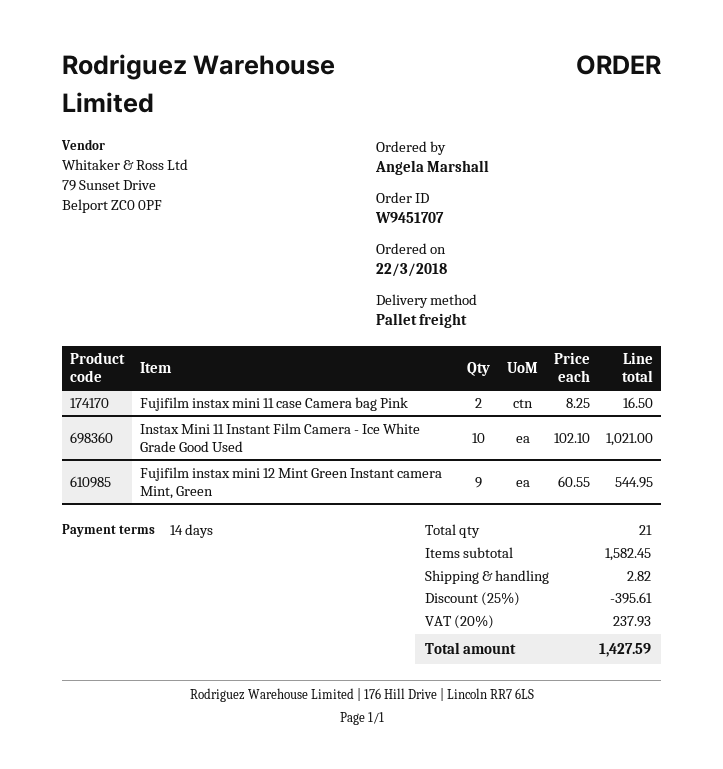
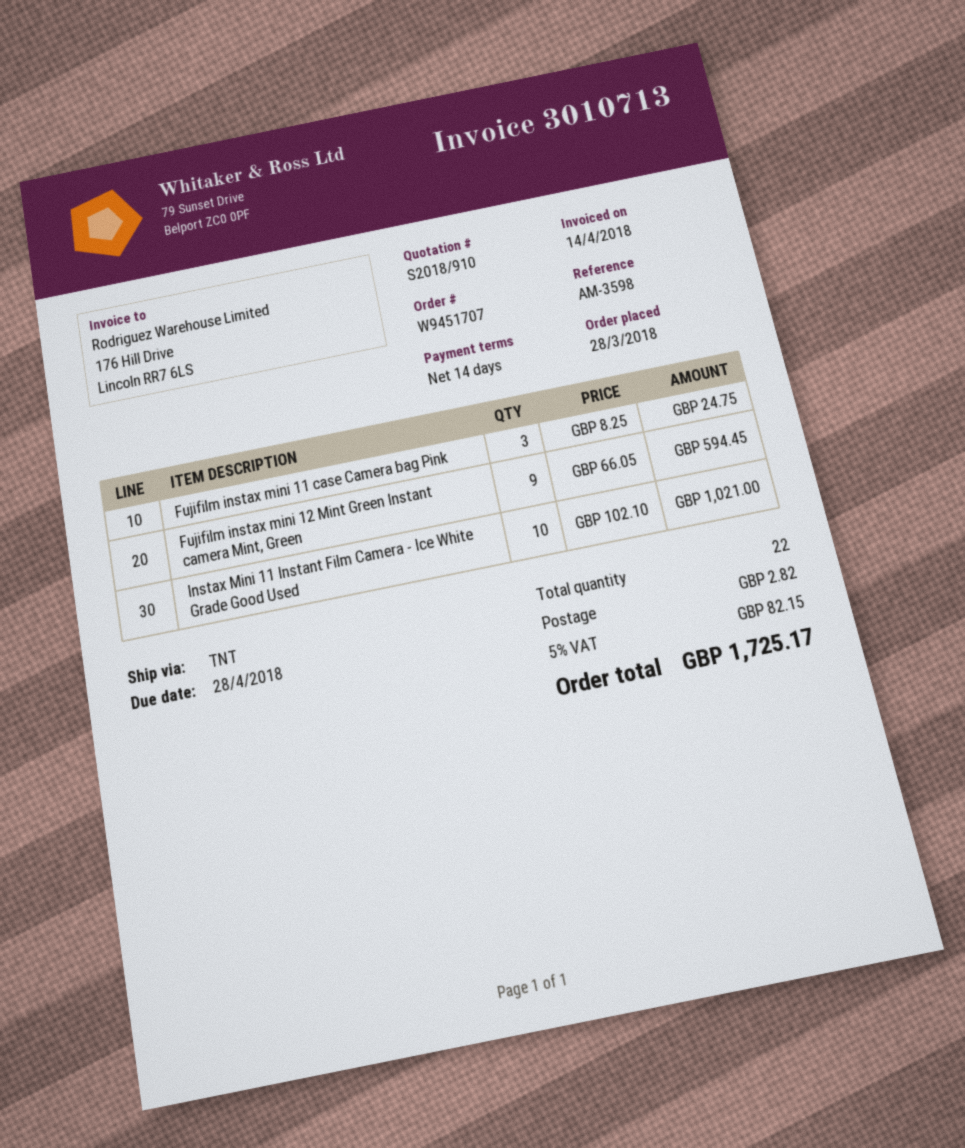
order date: 2018-03-22 -> 2018-03-28
shipping method: pallet freight -> TNT
Fujifilm instax mini 11 case Camera bag Pink: 2 x 8.25 = 16.50 -> 3 x 8.25 = 24.75
Fujifilm instax mini 12 Mint Green Instant camera Mint, Green: 9 x 60.55 = 544.95 -> 9 x 66.05 = 594.45
total quantity: 21 -> 22
discount: 25% = 395.61 -> none
tax: 20% = 237.93 -> 5% = 82.15
total: 1427.59 -> 1725.17

